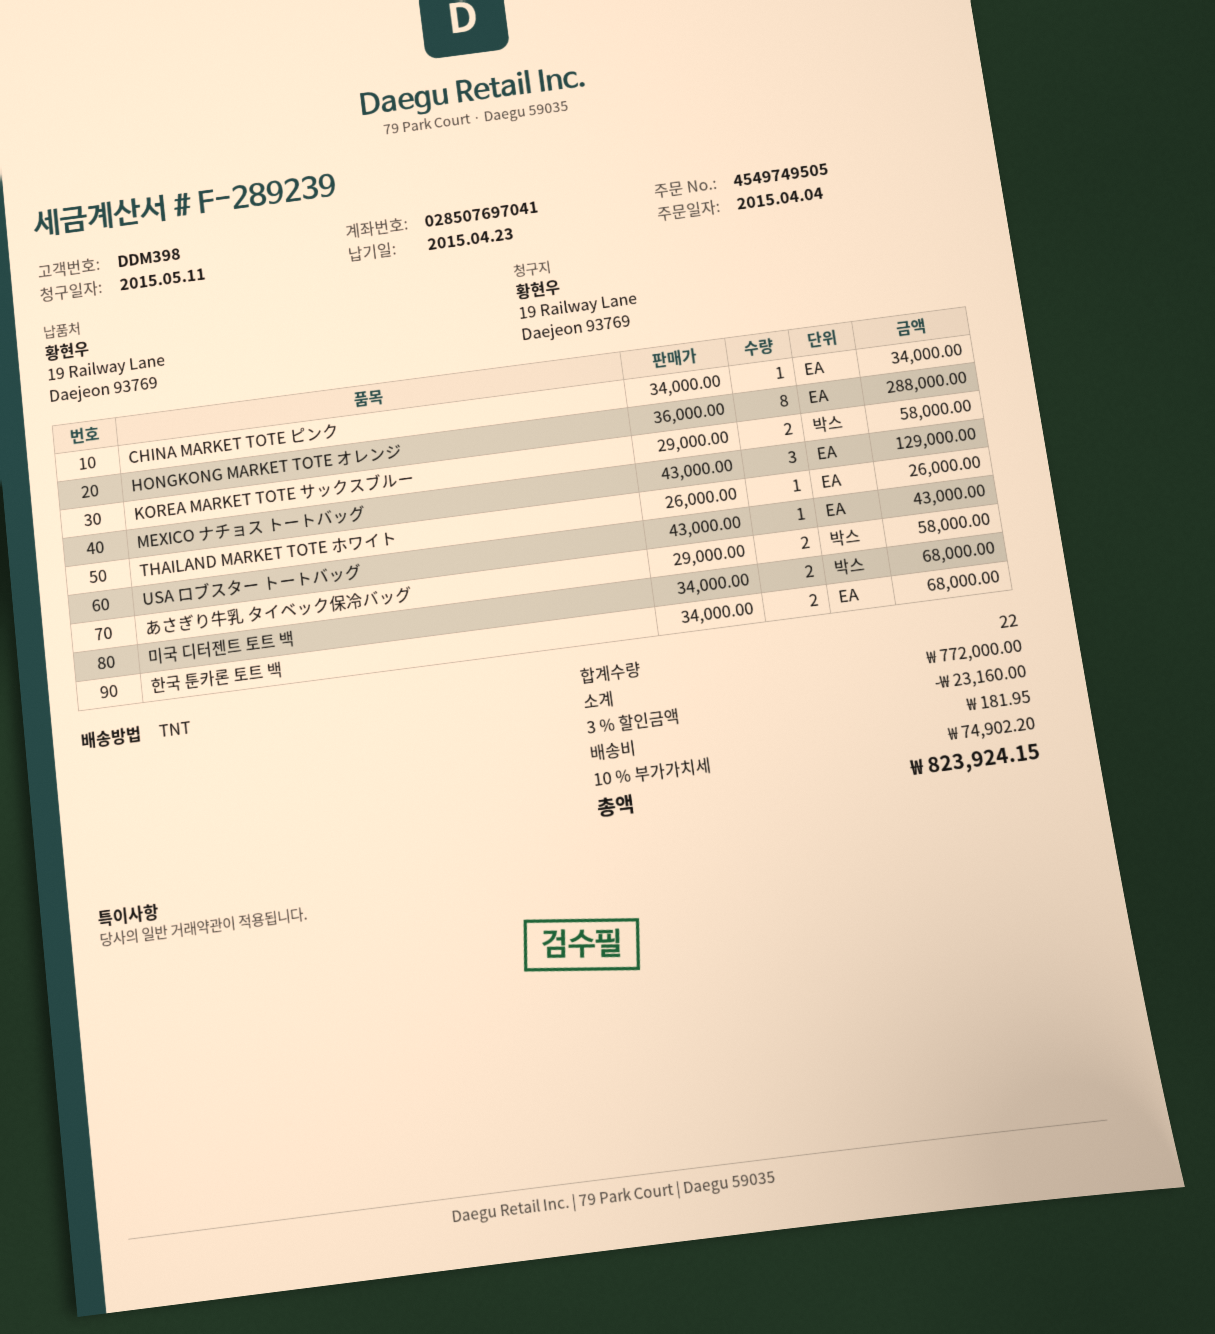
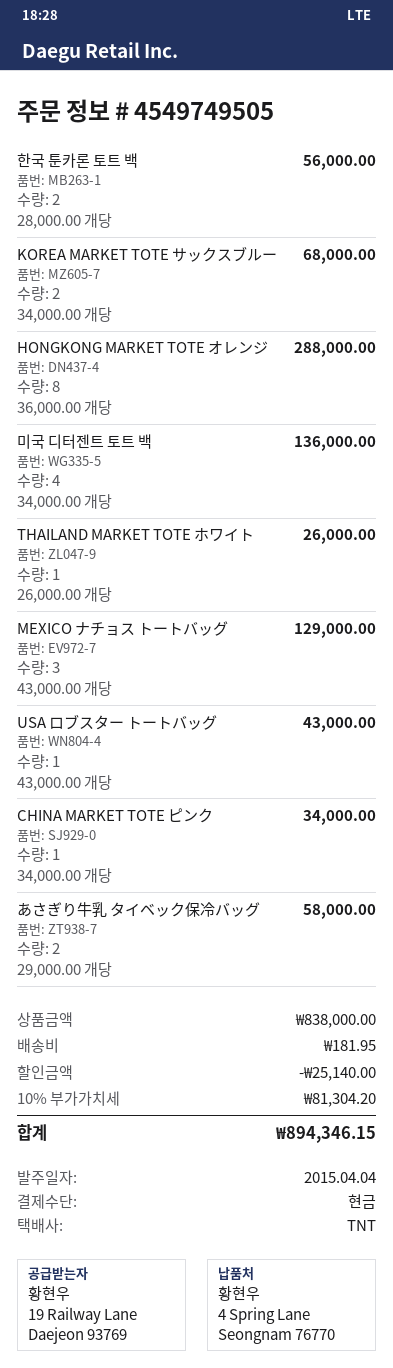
ship to: 19 Railway Lane, Daejeon 93769 -> 4 Spring Lane, Seongnam 76770
KOREA MARKET TOTE サックスブルー: 2 x 29000.00 = 58000.00 -> 2 x 34000.00 = 68000.00
미국 디터젠트 토트 백: 2 x 34000.00 = 68000.00 -> 4 x 34000.00 = 136000.00
한국 툰카론 토트 백: 2 x 34000.00 = 68000.00 -> 2 x 28000.00 = 56000.00
subtotal: 772000.00 -> 838000.00
discount: 23160.00 -> 25140.00
tax: 10% = 74902.20 -> 10% = 81304.20
total: 823924.15 -> 894346.15

